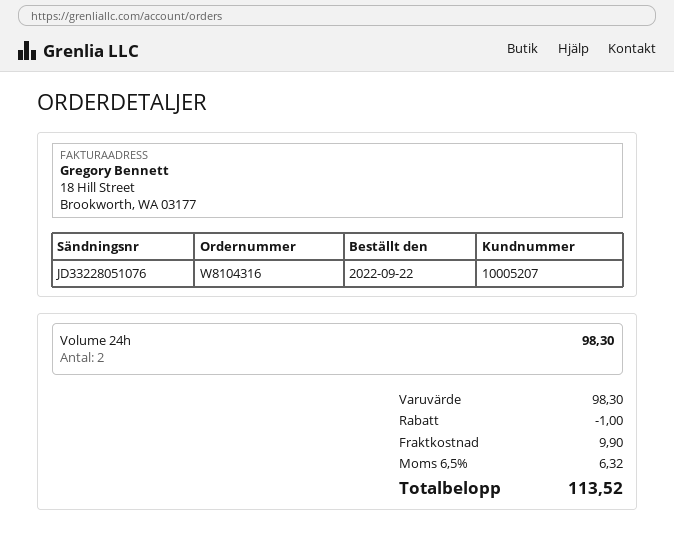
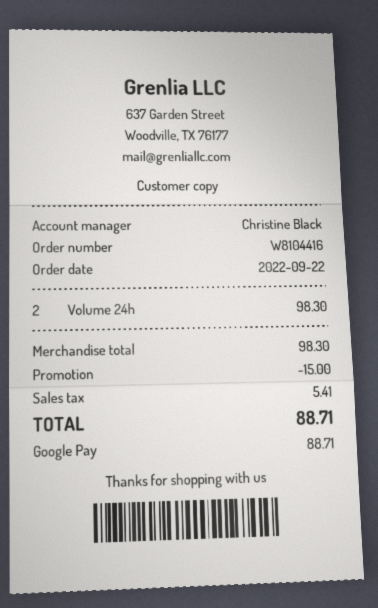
order number: W8104316 -> W8104416
discount: 1.00 -> 15.00
shipping: 9.90 -> none
tax: 6.32 -> 5.41
total: 113.52 -> 88.71

